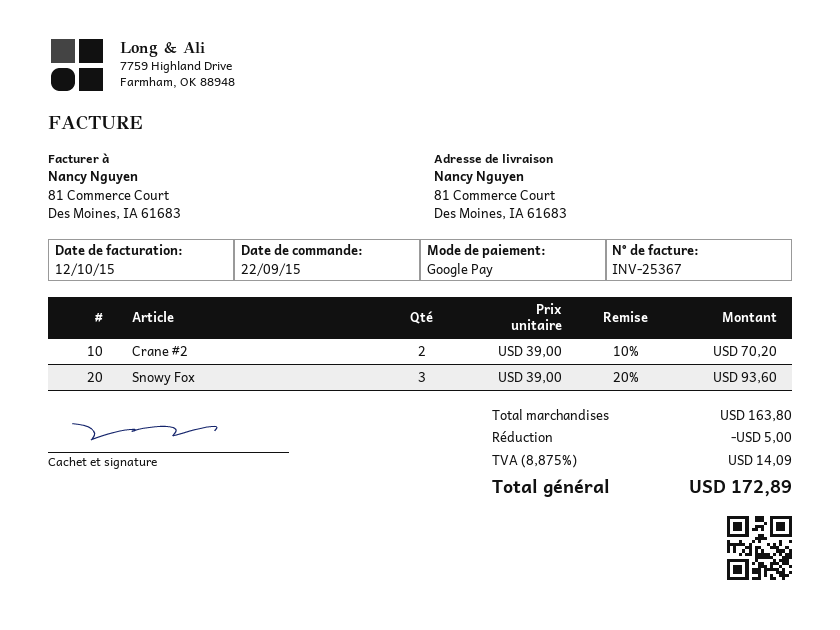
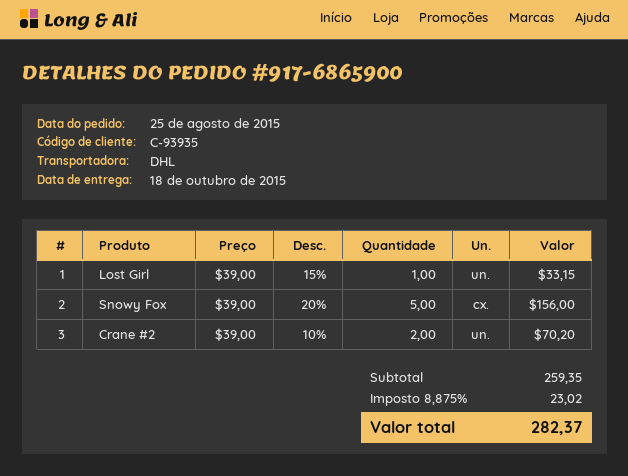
order date: 2015-09-22 -> 2015-08-25
Snowy Fox: 3 x 39.00 - 20% = 93.60 -> 5 x 39.00 - 20% = 156.00
Lost Girl: none -> 1 x 39.00 - 15% = 33.15
subtotal: 163.80 -> 259.35
discount: 5.00 -> none
tax: 8.875% = 14.09 -> 8.875% = 23.02
total: 172.89 -> 282.37

